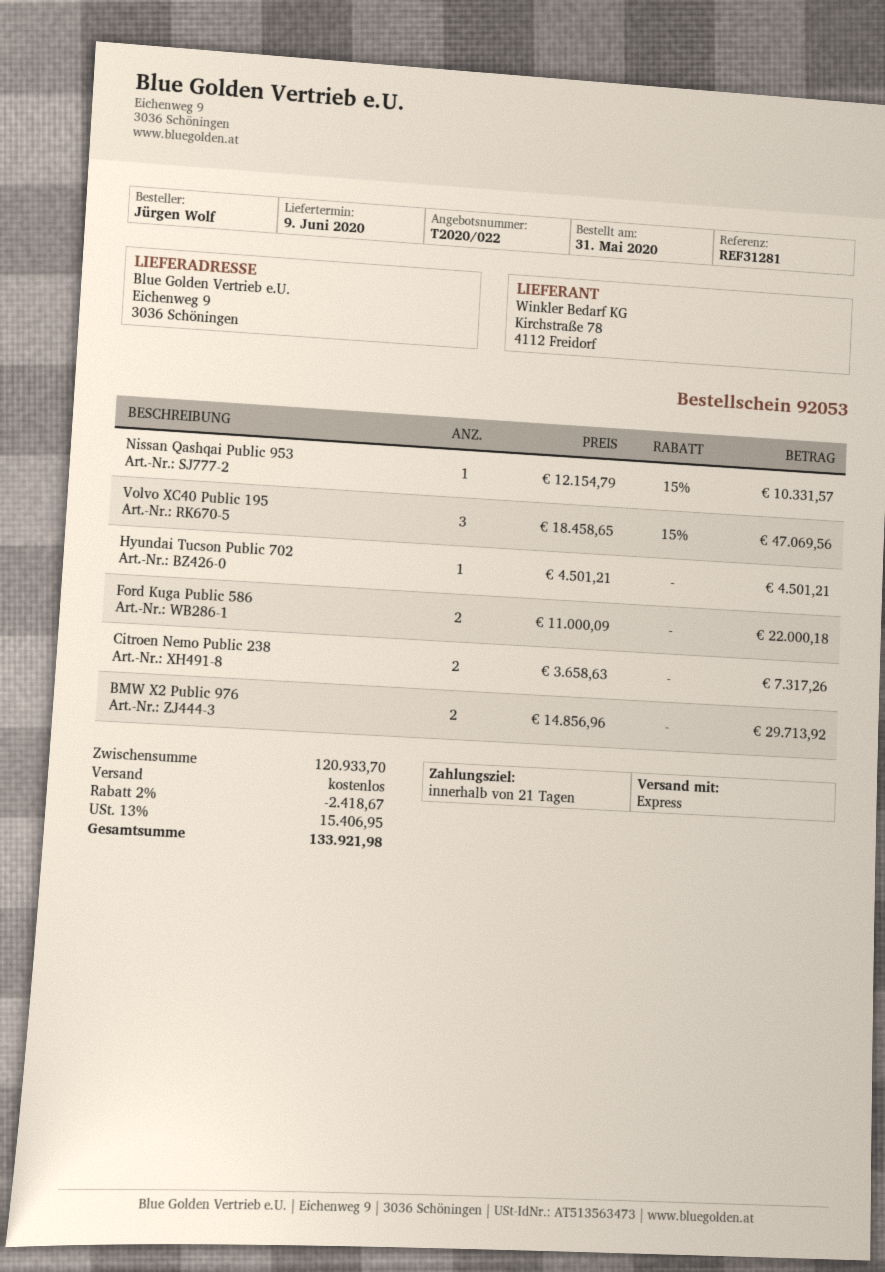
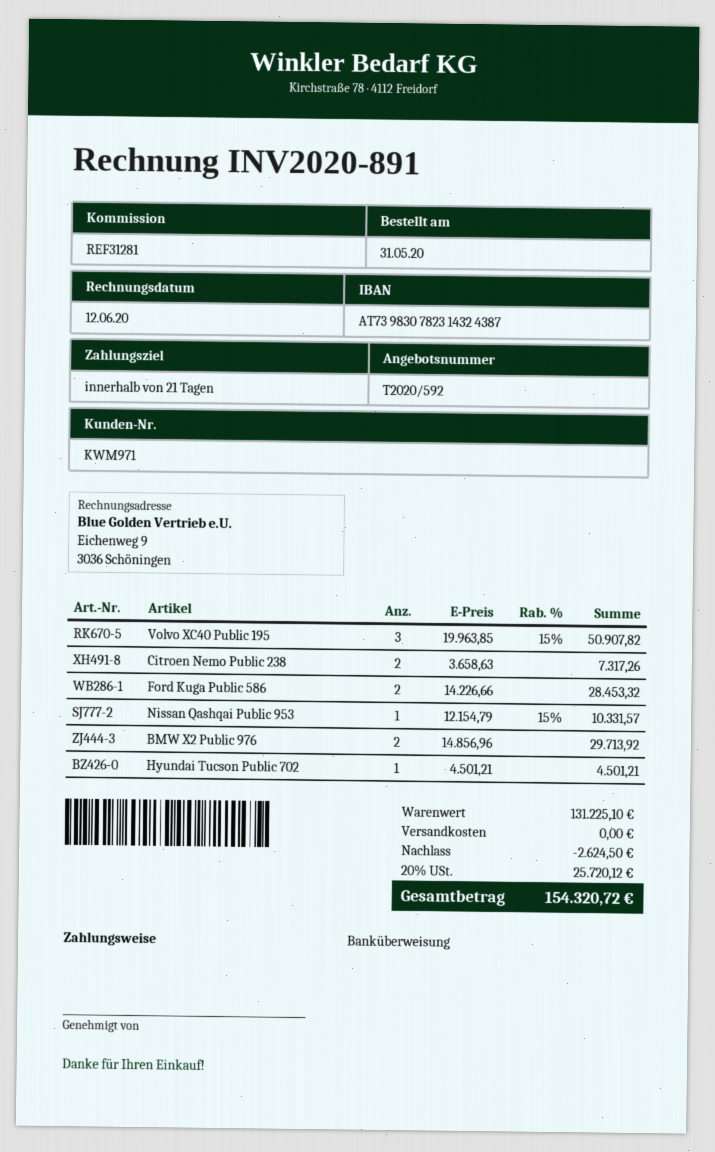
quote number: T2020/022 -> T2020/592
Volvo XC40 Public 195: 3 x 18458.65 - 15% = 47069.56 -> 3 x 19963.85 - 15% = 50907.82
Ford Kuga Public 586: 2 x 11000.09 = 22000.18 -> 2 x 14226.66 = 28453.32
subtotal: 120933.70 -> 131225.10
discount: 2418.67 -> 2624.50
tax: 13% = 15406.95 -> 20% = 25720.12
total: 133921.98 -> 154320.72

